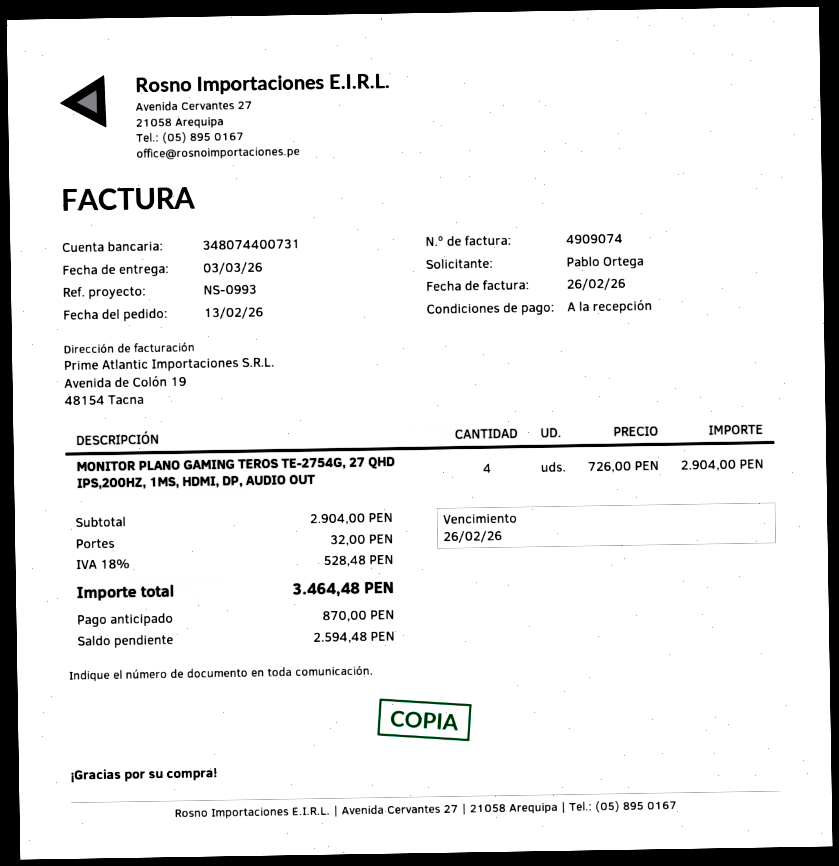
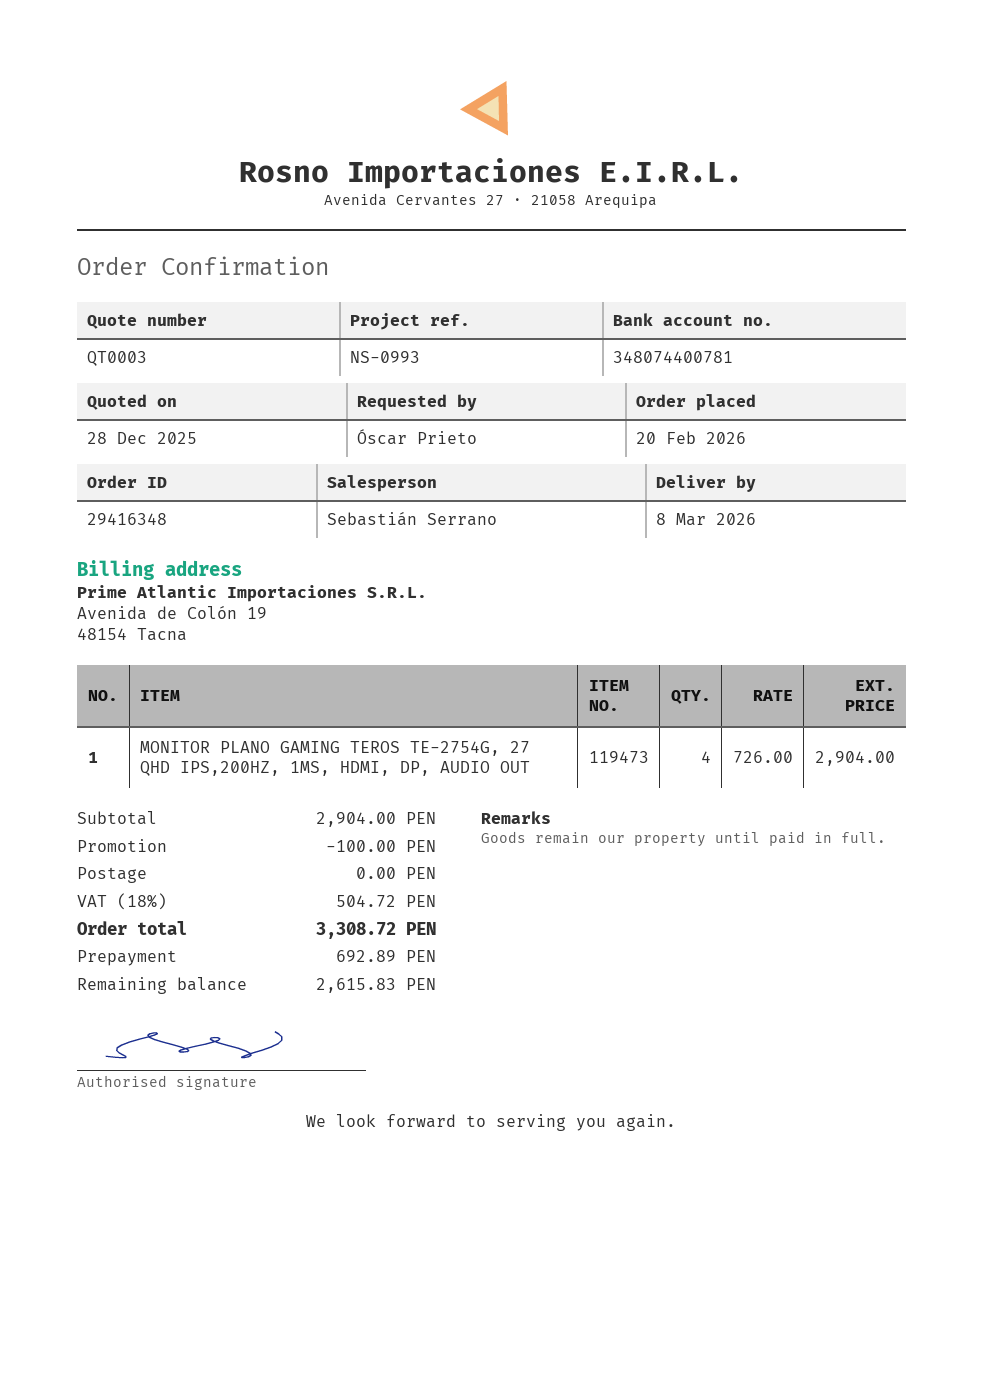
order date: 2026-02-13 -> 2026-02-20
delivery date: 2026-03-03 -> 2026-03-08
ordered by: Pablo Ortega -> Óscar Prieto
bank account: 348074400731 -> 348074400781
discount: none -> 100.00
shipping: 32.00 -> 0.00
tax: 18% = 528.48 -> 18% = 504.72
total: 3464.48 -> 3308.72
deposit: 870.00 -> 692.89
balance: 2594.48 -> 2615.83

